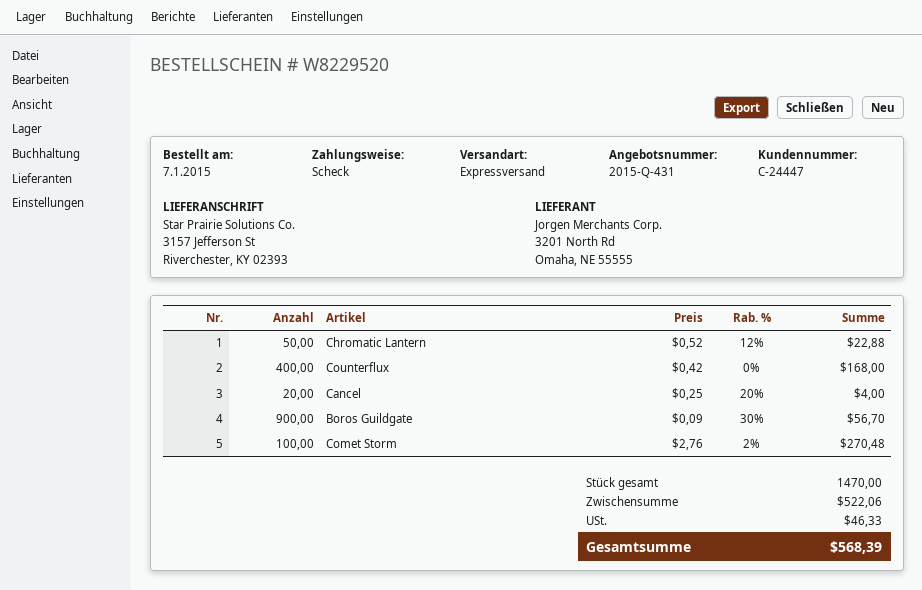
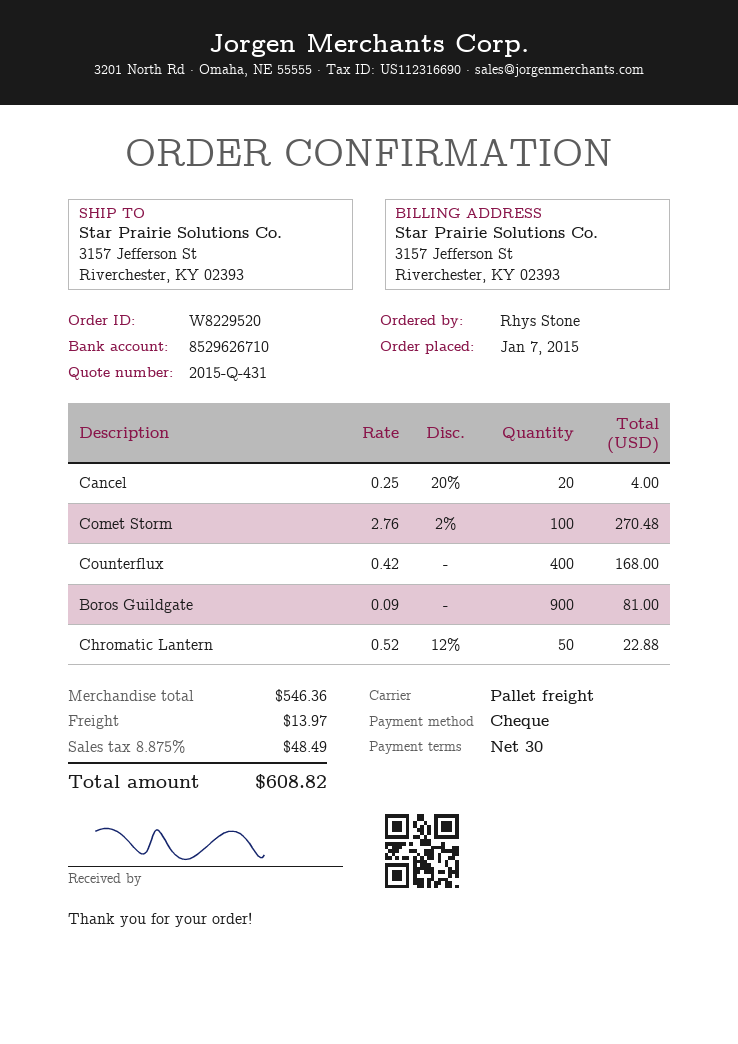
shipping method: express -> pallet freight
Boros Guildgate: 900 x 0.09 - 30% = 56.70 -> 900 x 0.09 = 81.00
subtotal: 522.06 -> 546.36
shipping: none -> 13.97
tax: 46.33 -> 48.49
total: 568.39 -> 608.82

